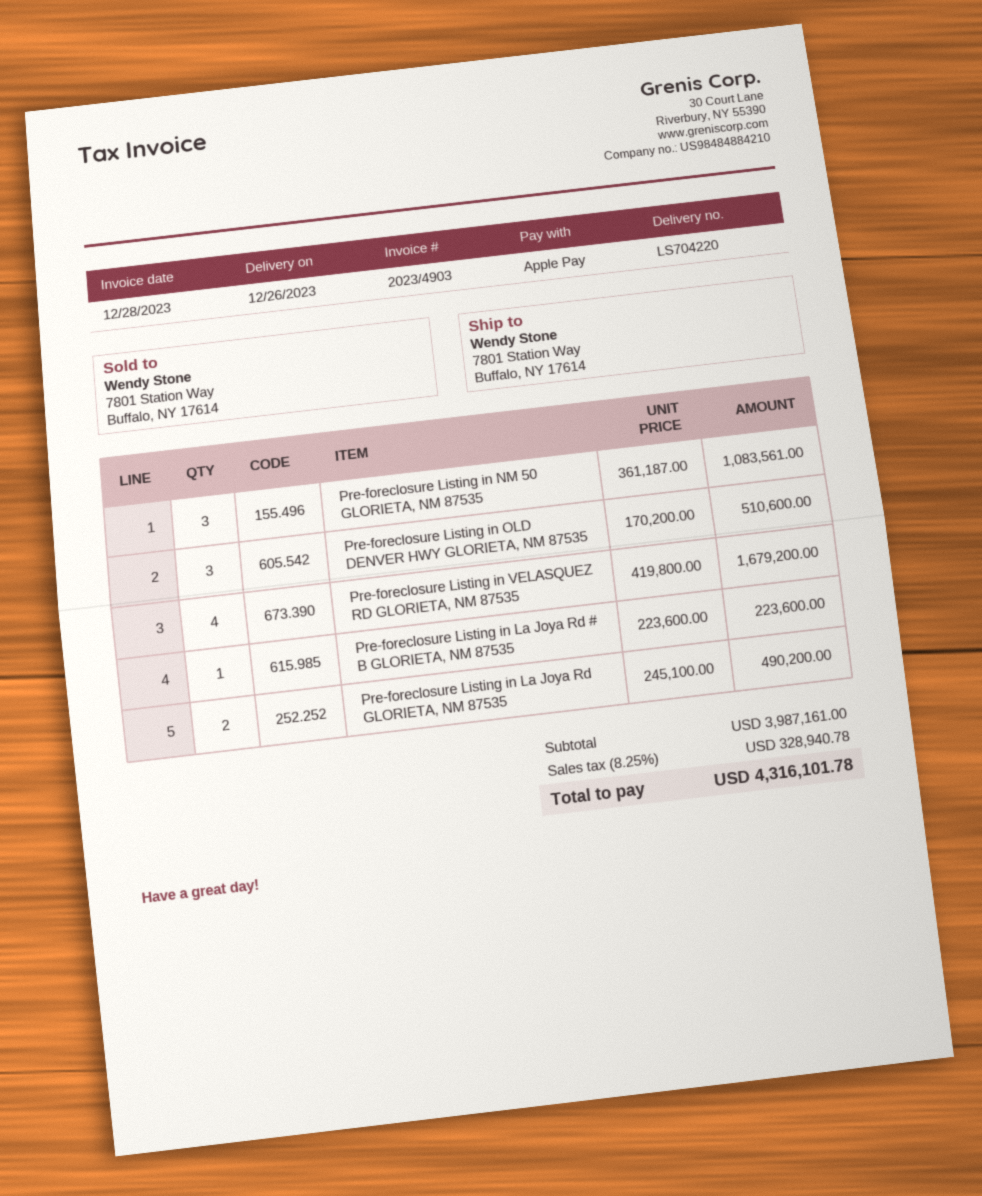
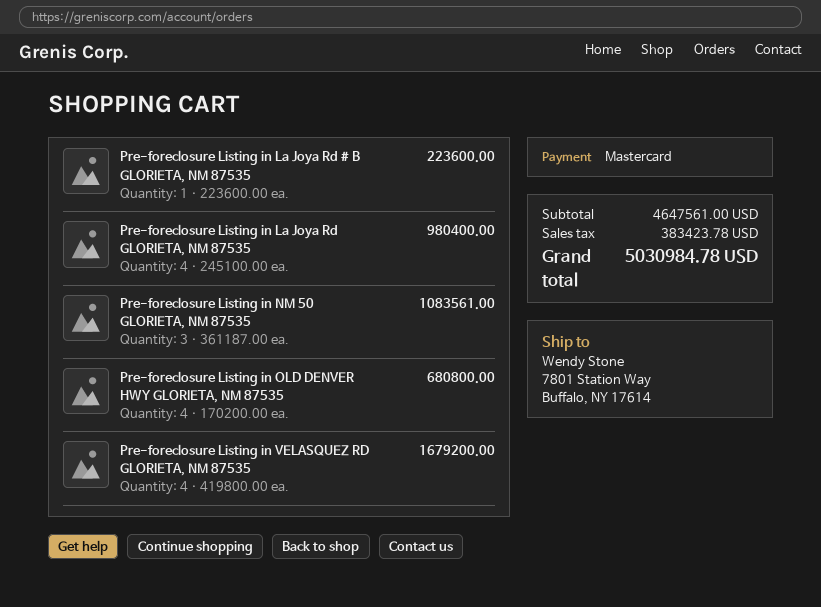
payment method: Apple Pay -> Mastercard
Pre-foreclosure Listing in OLD DENVER HWY GLORIETA, NM 87535: 3 x 170200.00 = 510600.00 -> 4 x 170200.00 = 680800.00
Pre-foreclosure Listing in La Joya Rd GLORIETA, NM 87535: 2 x 245100.00 = 490200.00 -> 4 x 245100.00 = 980400.00
subtotal: 3987161.00 -> 4647561.00
tax: 328940.78 -> 383423.78
total: 4316101.78 -> 5030984.78

